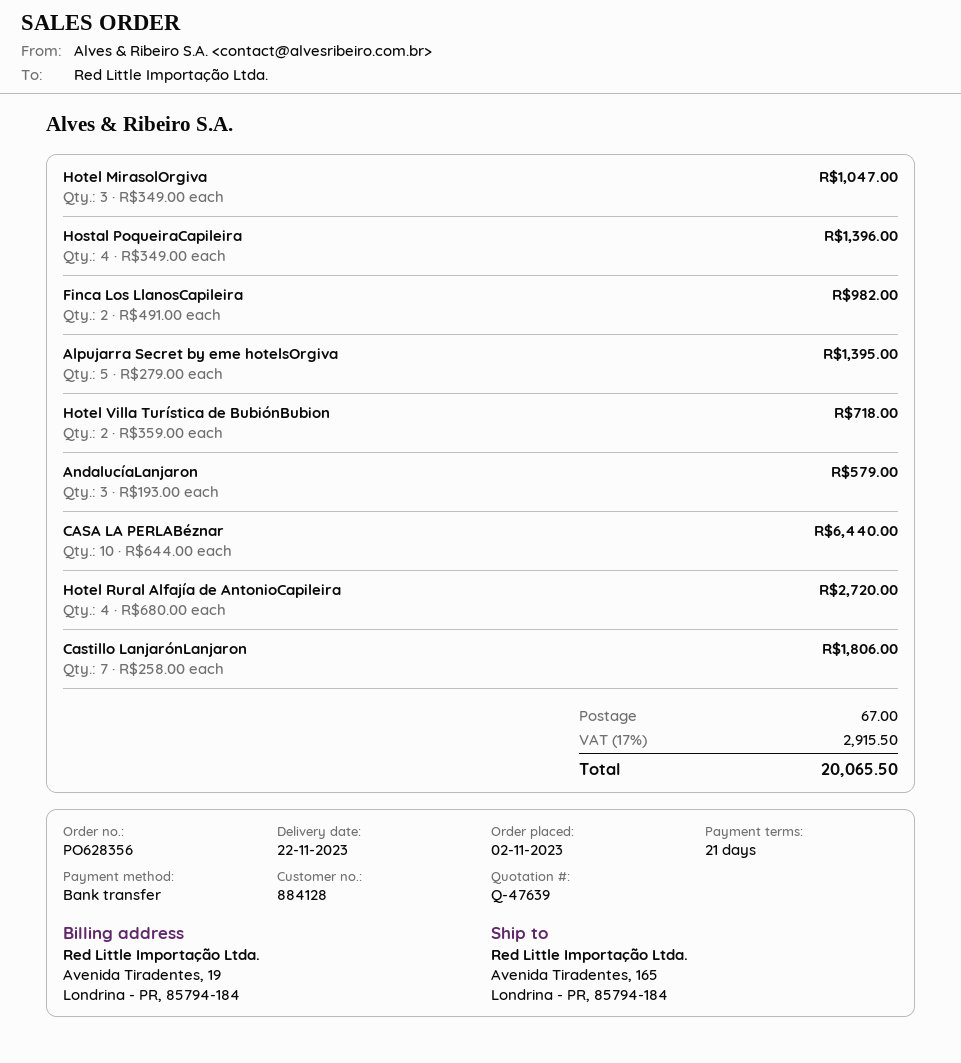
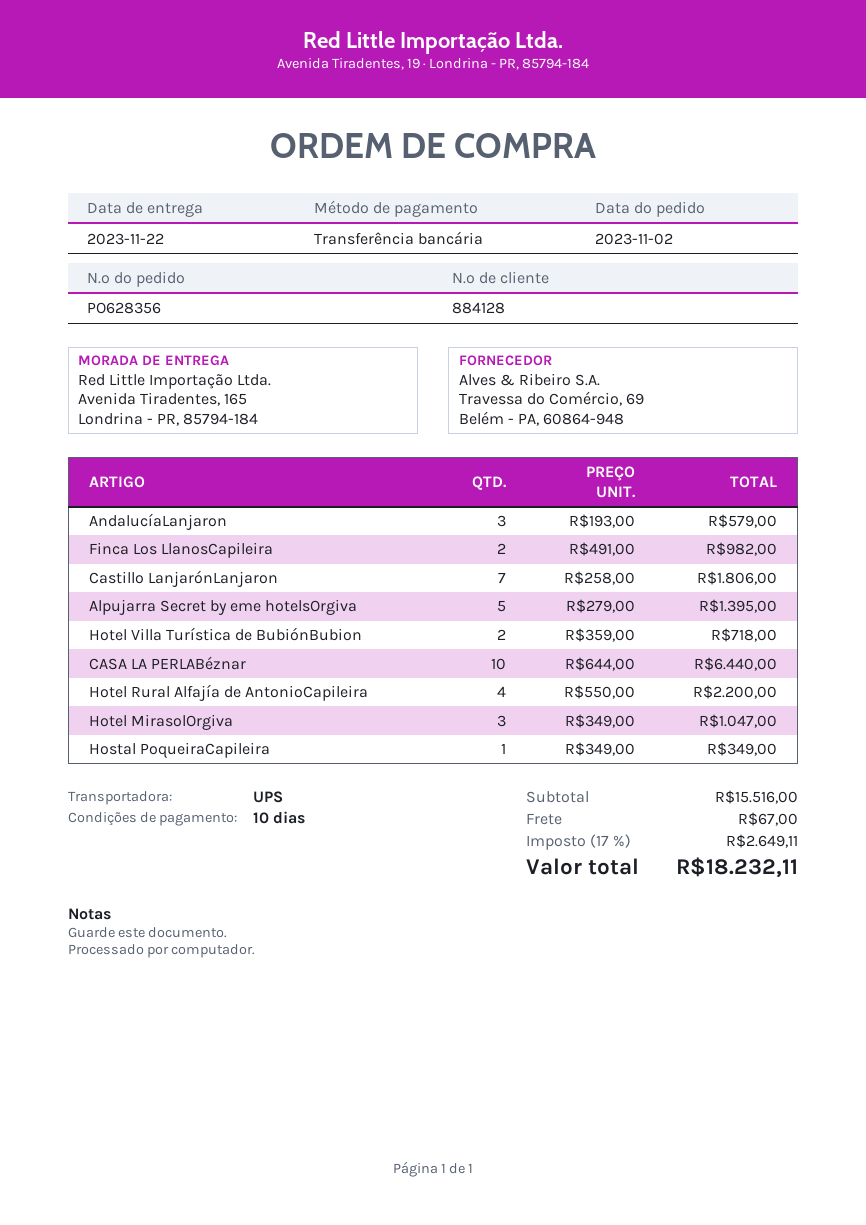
payment terms: 21 days -> 10 days
Hostal PoqueiraCapileira: 4 x 349.00 = 1396.00 -> 1 x 349.00 = 349.00
Hotel Rural Alfajía de AntonioCapileira: 4 x 680.00 = 2720.00 -> 4 x 550.00 = 2200.00
tax: 17% = 2915.50 -> 17% = 2649.11
total: 20065.50 -> 18232.11

